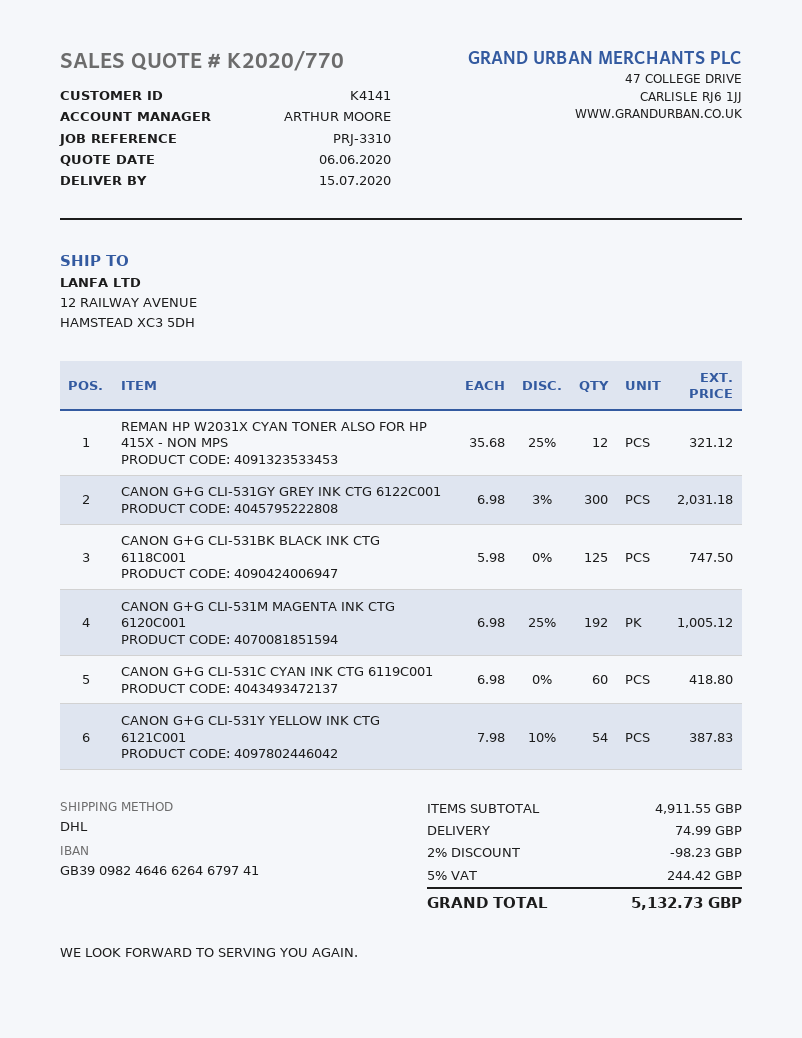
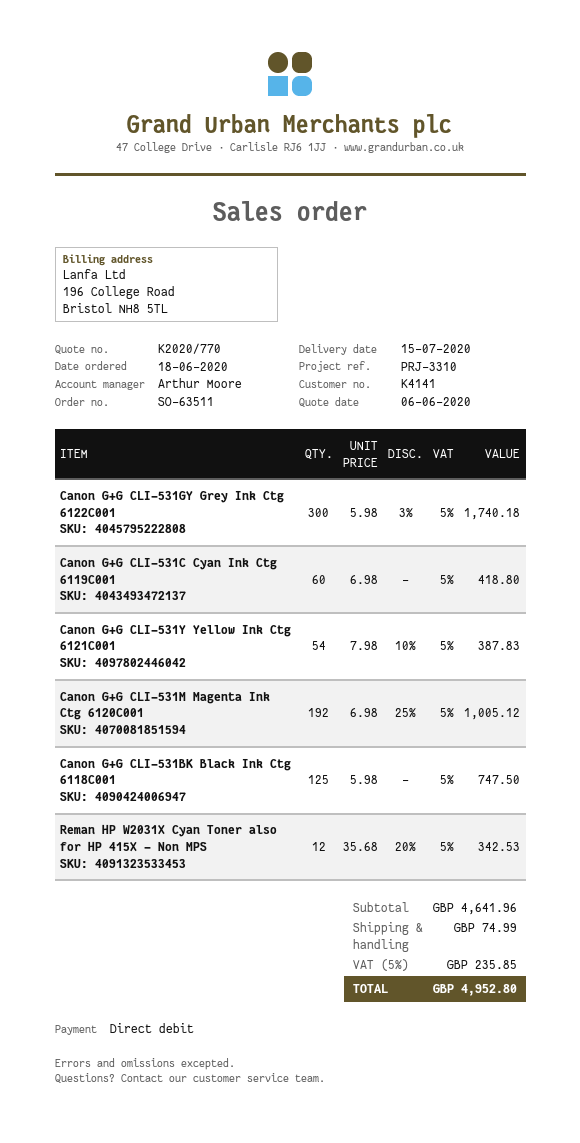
REMAN HP W2031X CYAN TONER ALSO FOR HP 415X - NON MPS: 12 x 35.68 - 25% = 321.12 -> 12 x 35.68 - 20% = 342.53
CANON G+G CLI-531GY GREY INK CTG 6122C001: 300 x 6.98 - 3% = 2031.18 -> 300 x 5.98 - 3% = 1740.18
subtotal: 4911.55 -> 4641.96
discount: 2% = 98.23 -> none
tax: 5% = 244.42 -> 5% = 235.85
total: 5132.73 -> 4952.80

